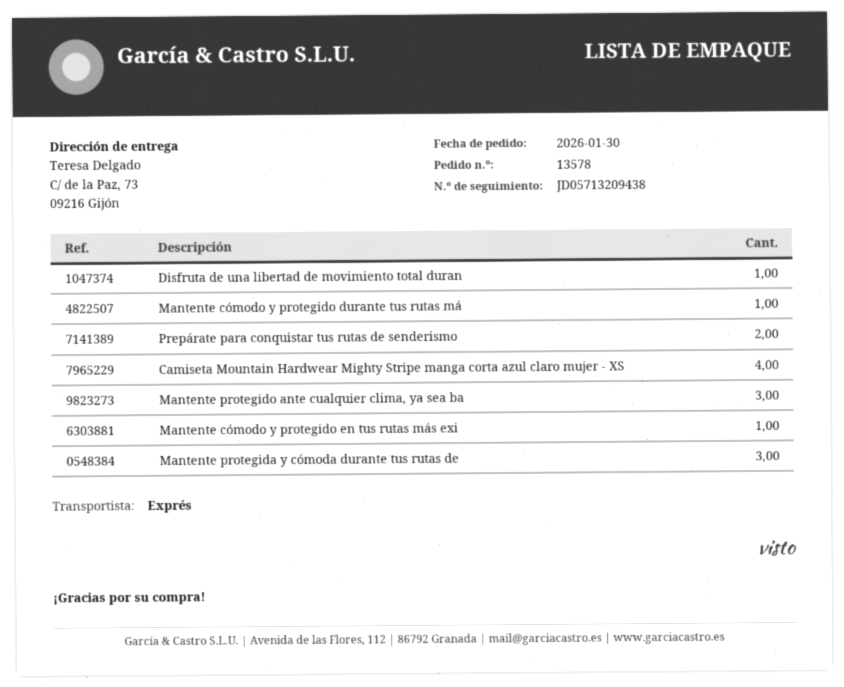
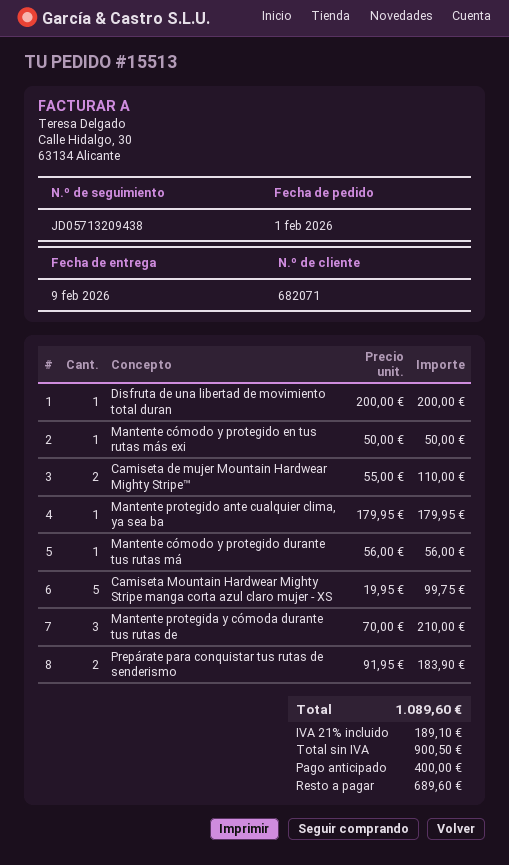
order number: 13578 -> 15513
order date: 2026-01-30 -> 2026-02-01
Camiseta Mountain Hardwear Mighty Stripe manga corta azul claro mujer - XS: 4 -> 5
Mantente protegido ante cualquier clima, ya sea ba: 3 -> 1
Camiseta de mujer Mountain Hardwear Mighty Stripe™: none -> 2

